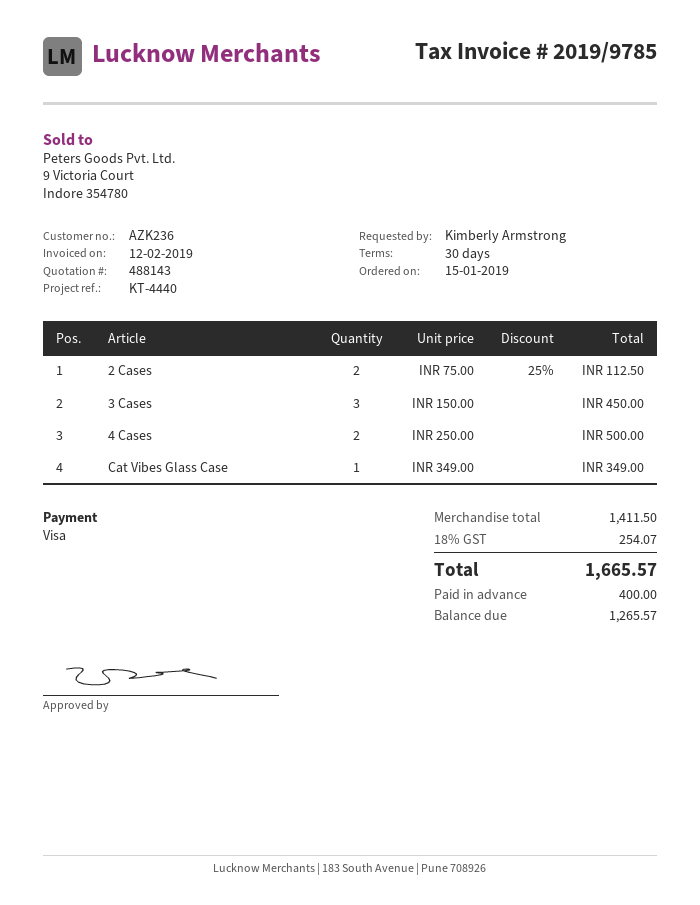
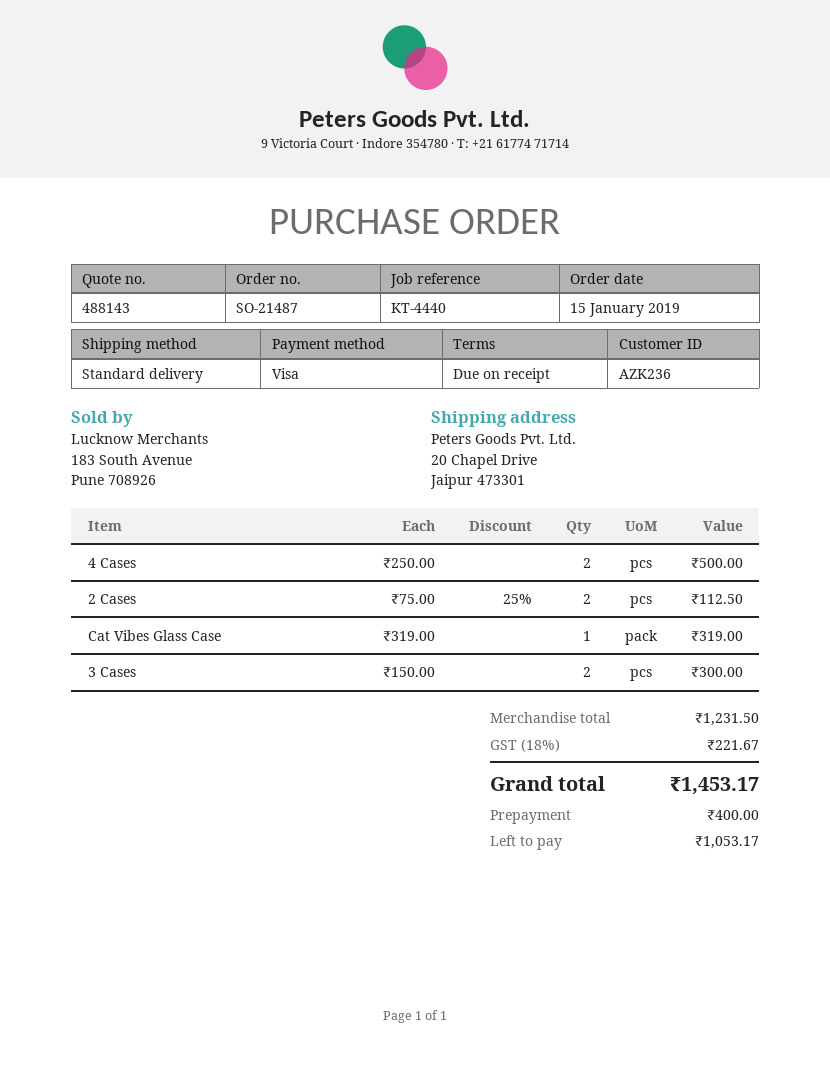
payment terms: 30 days -> on receipt
3 Cases: 3 x 150.00 = 450.00 -> 2 x 150.00 = 300.00
Cat Vibes Glass Case: 1 x 349.00 = 349.00 -> 1 x 319.00 = 319.00
subtotal: 1411.50 -> 1231.50
tax: 18% = 254.07 -> 18% = 221.67
total: 1665.57 -> 1453.17
balance: 1265.57 -> 1053.17

